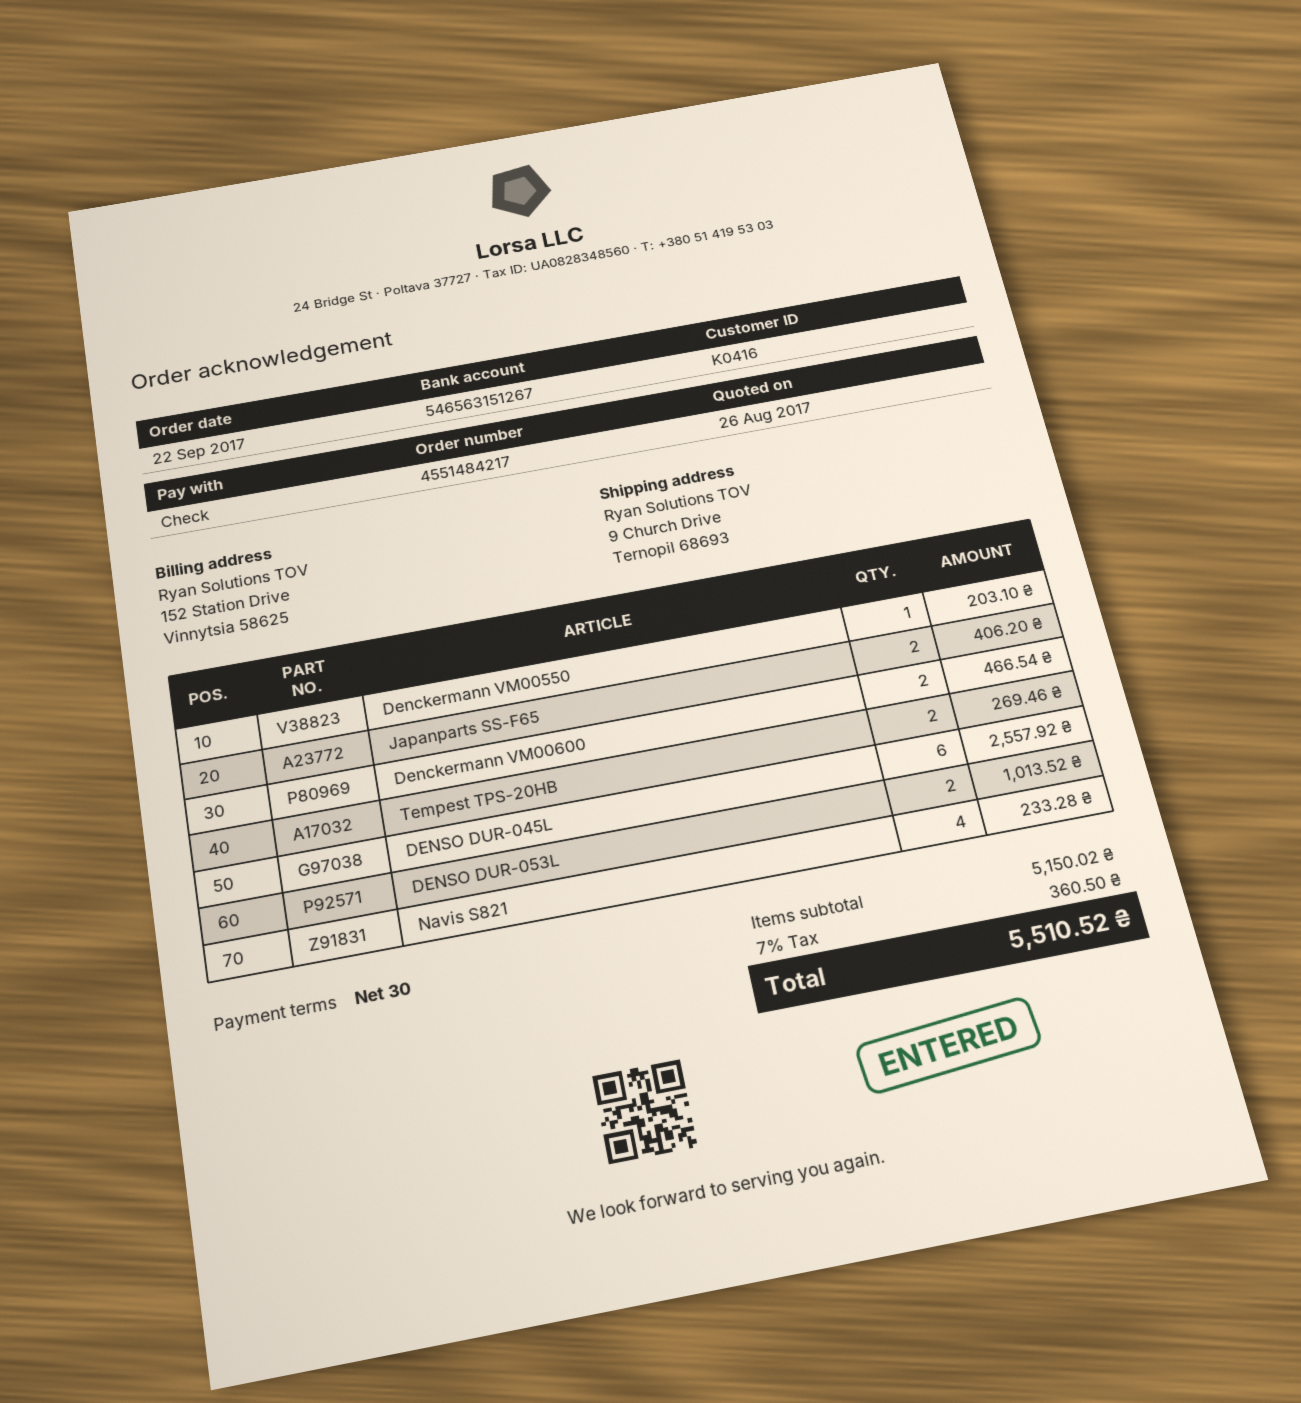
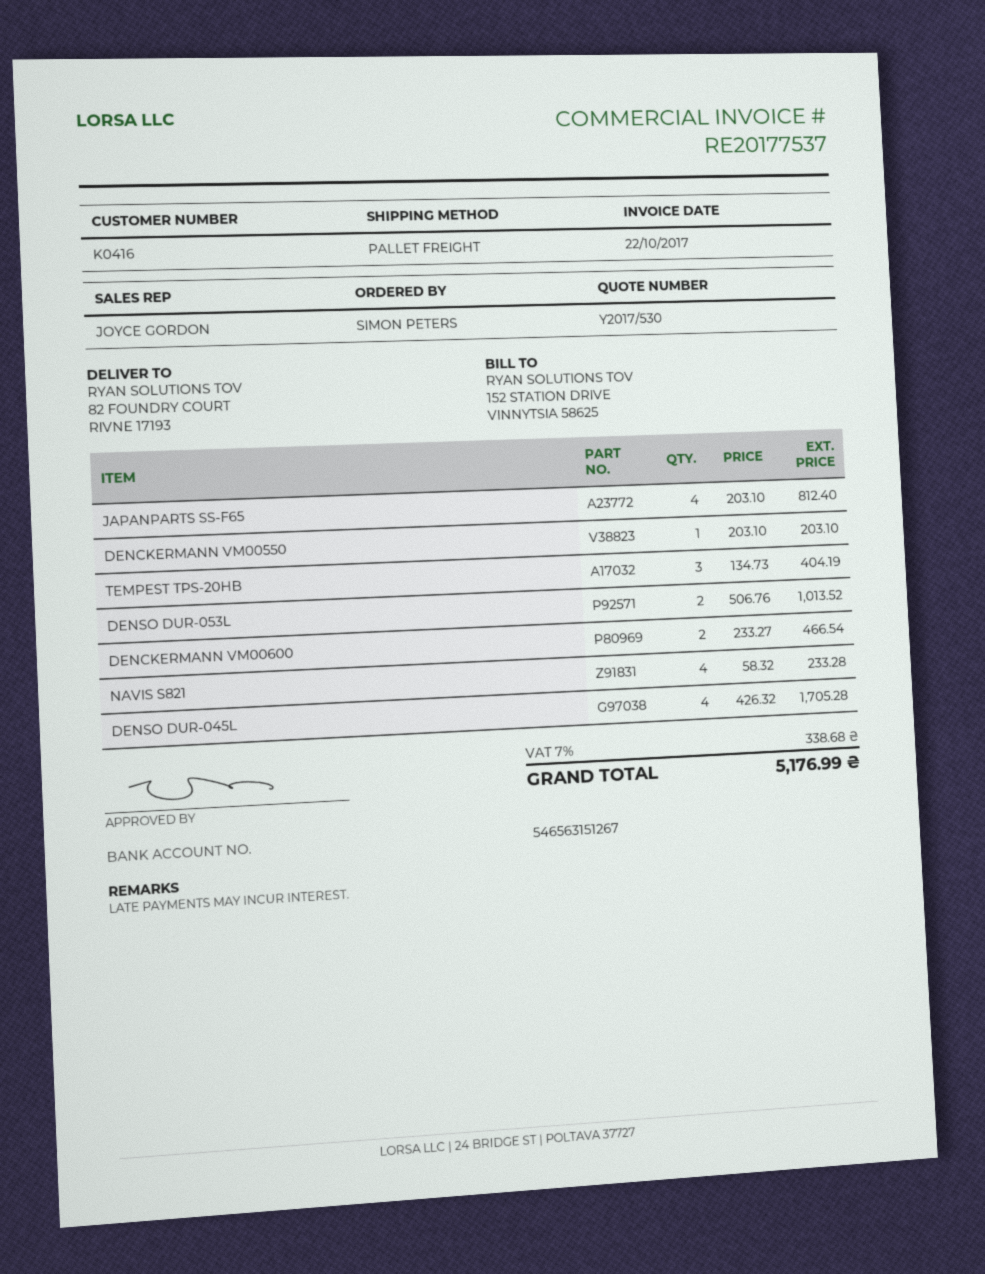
ship to: 9 Church Drive, Ternopil 68693 -> 82 FOUNDRY COURT, RIVNE 17193
Japanparts SS-F65: 2 for 406.20 -> 4 for 812.40
Tempest TPS-20HB: 2 for 269.46 -> 3 for 404.19
DENSO DUR-045L: 6 for 2557.92 -> 4 for 1705.28
tax: 7% = 360.50 -> 7% = 338.68
total: 5510.52 -> 5176.99

